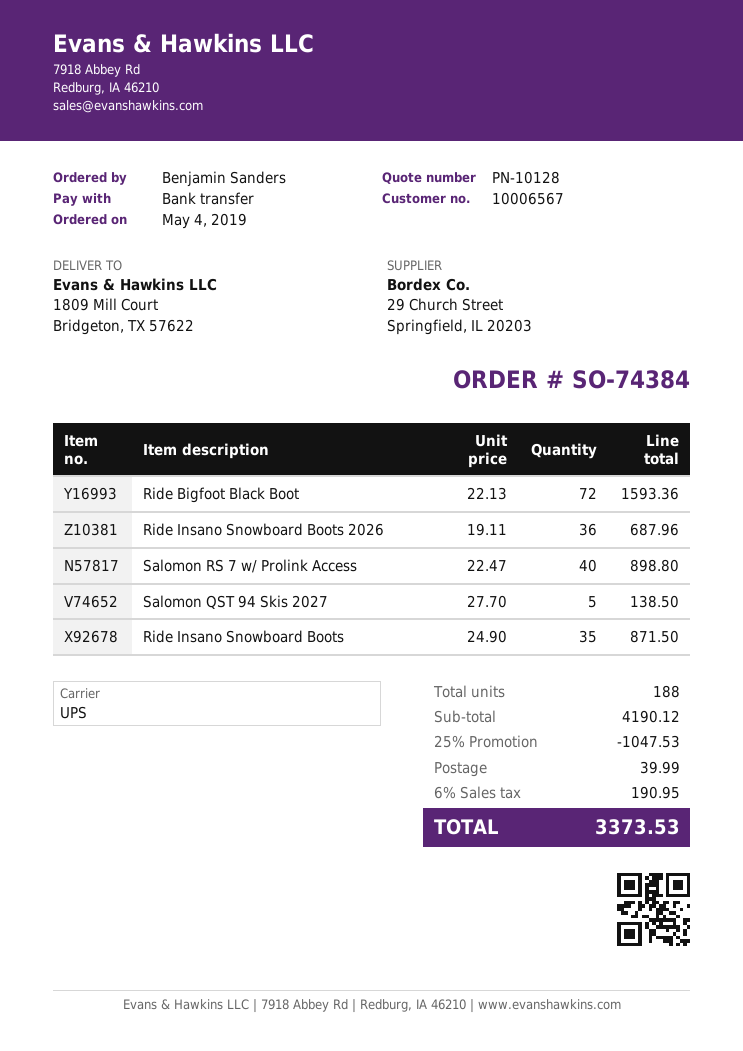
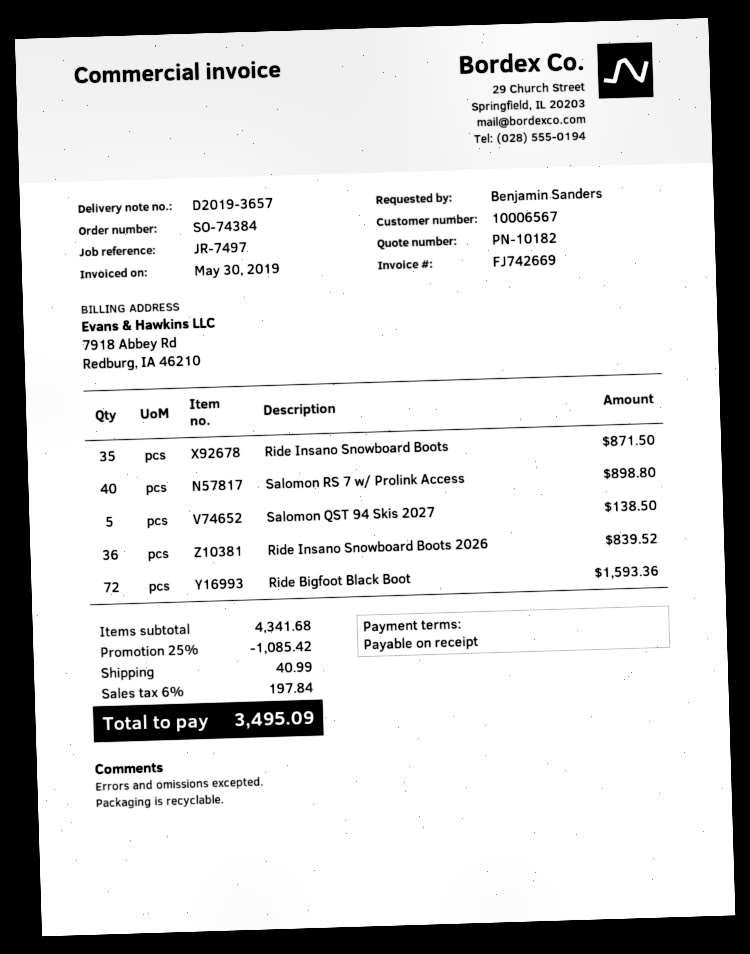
quote number: PN-10128 -> PN-10182
Ride Insano Snowboard Boots 2026: 36 for 687.96 -> 36 for 839.52
subtotal: 4190.12 -> 4341.68
discount: 25% = 1047.53 -> 25% = 1085.42
shipping: 39.99 -> 40.99
tax: 6% = 190.95 -> 6% = 197.84
total: 3373.53 -> 3495.09

